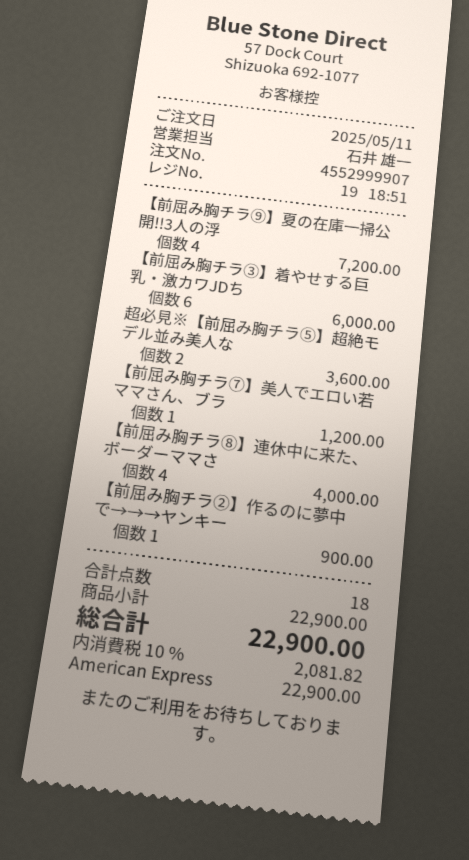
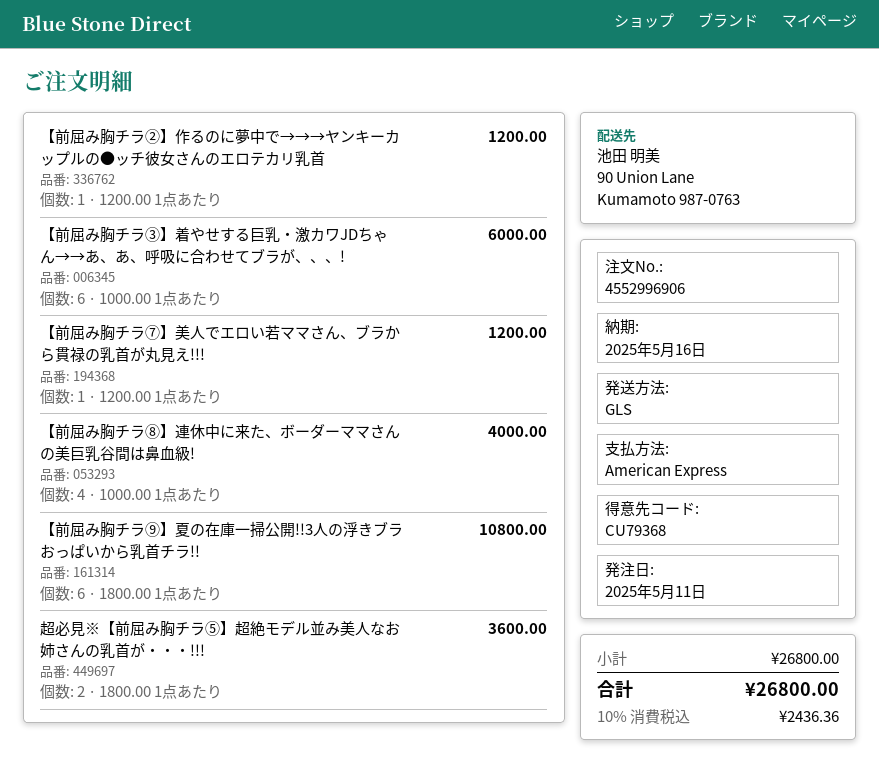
order number: 4552999907 -> 4552996906
【前屈み胸チラ⑨】夏の在庫一掃公開!!3人の浮: 4 for 7200.00 -> 6 for 10800.00
【前屈み胸チラ②】作るのに夢中で→→→ヤンキー: 1 for 900.00 -> 1 for 1200.00
subtotal: 22900.00 -> 26800.00
tax: 10% = 2081.82 -> 10% = 2436.36
total: 22900.00 -> 26800.00

